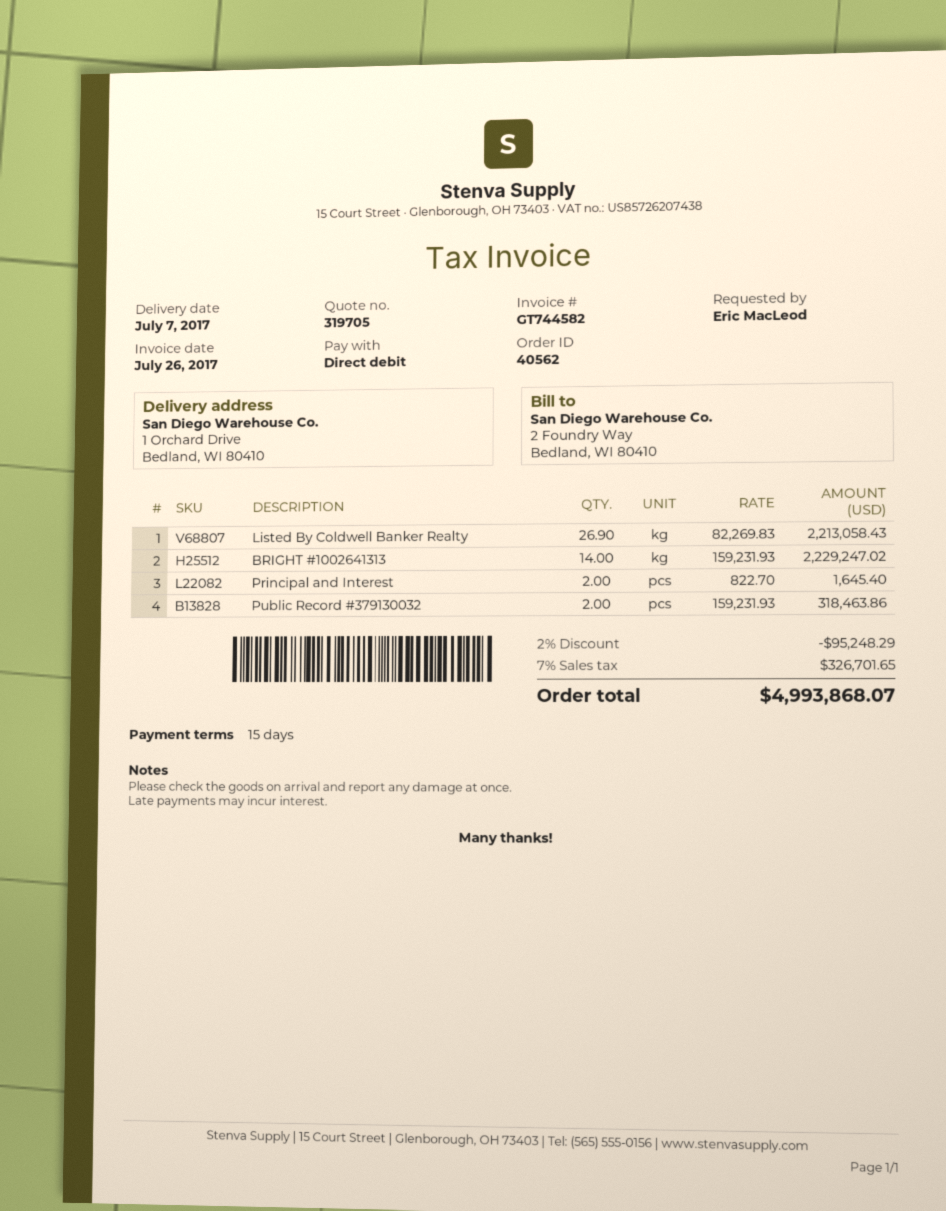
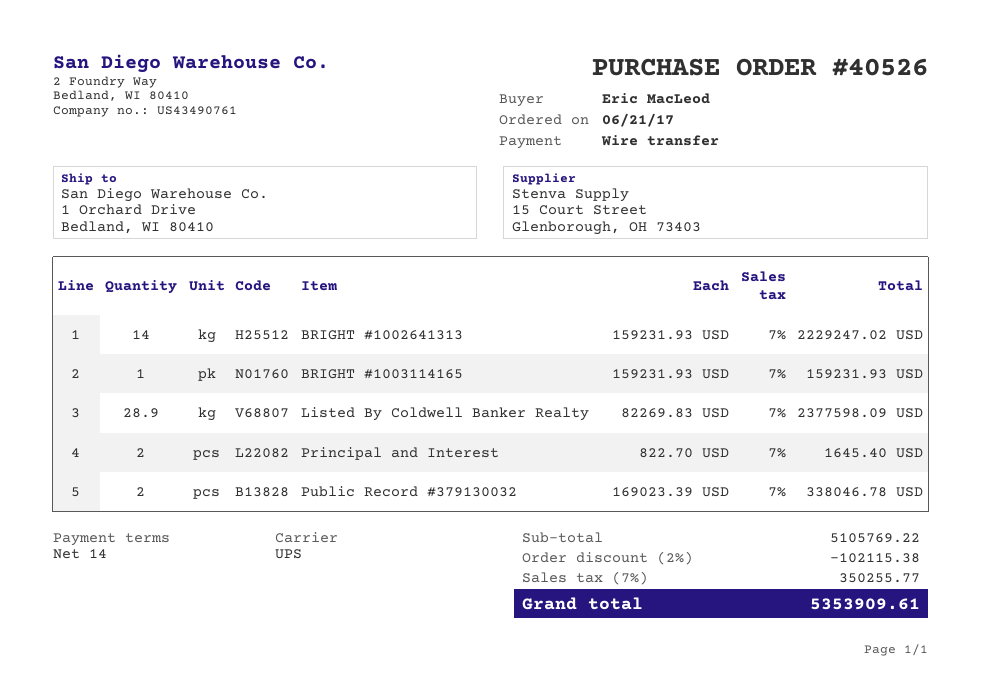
order number: 40562 -> 40526
payment terms: 15 days -> 14 days
payment method: direct debit -> bank transfer
Listed By Coldwell Banker Realty: 26.9 x 82269.83 = 2213058.43 -> 28.9 x 82269.83 = 2377598.09
Public Record #379130032: 2 x 159231.93 = 318463.86 -> 2 x 169023.39 = 338046.78
BRIGHT #1003114165: none -> 1 x 159231.93 = 159231.93
discount: 2% = 95248.29 -> 2% = 102115.38
tax: 7% = 326701.65 -> 7% = 350255.77
total: 4993868.07 -> 5353909.61

